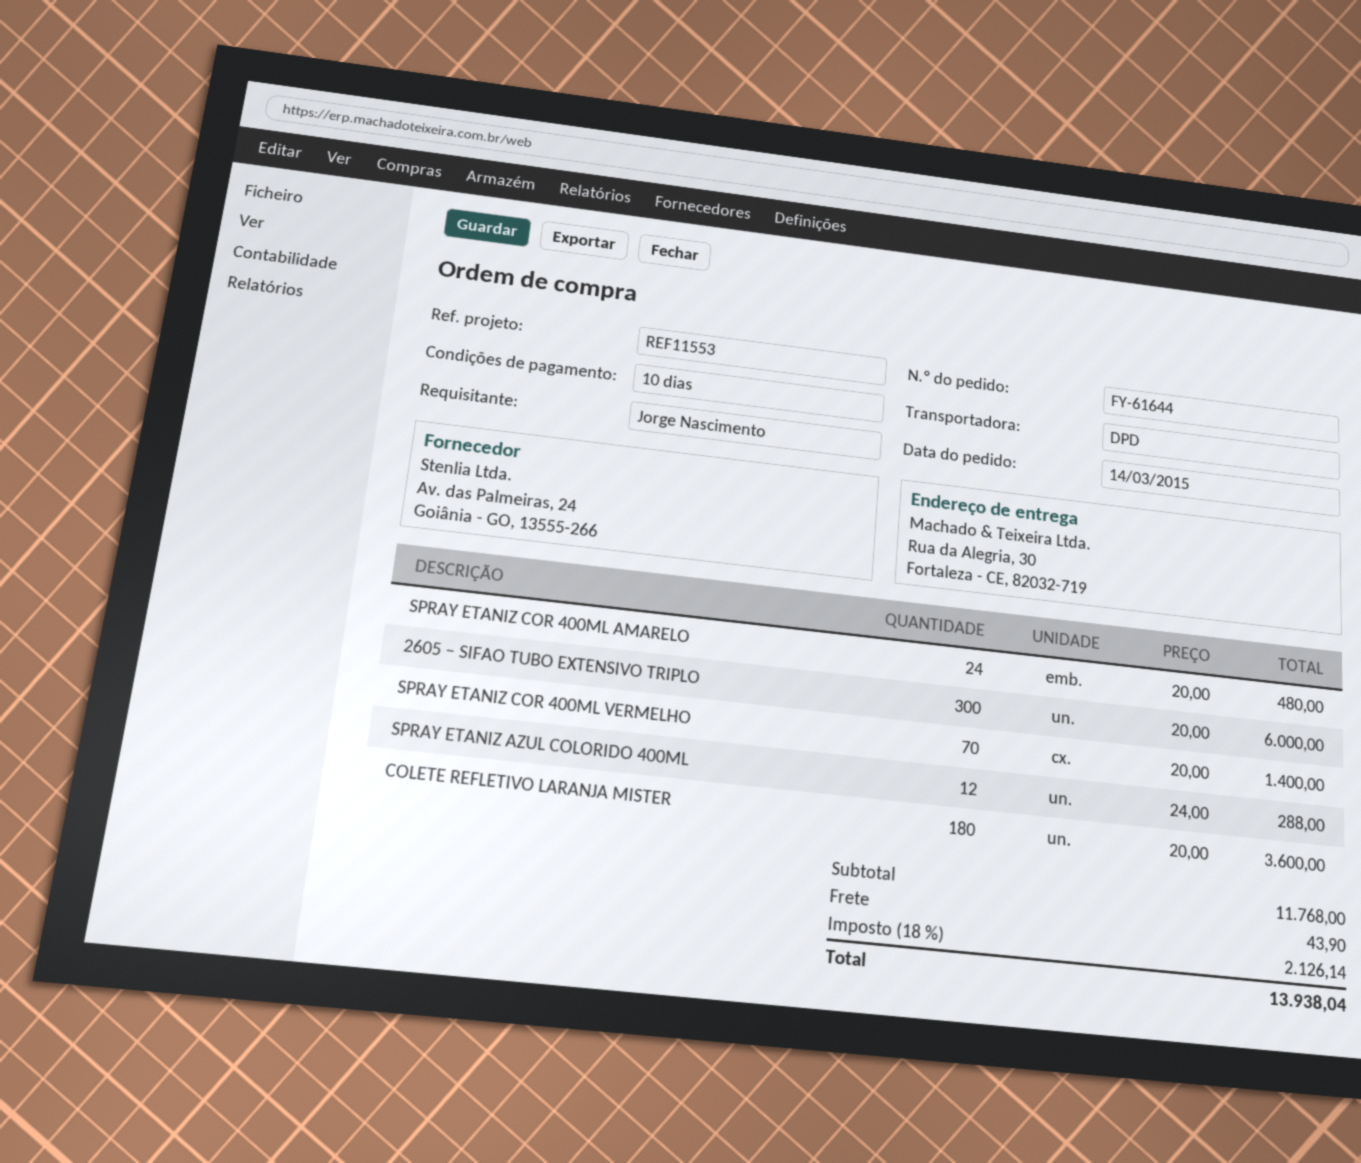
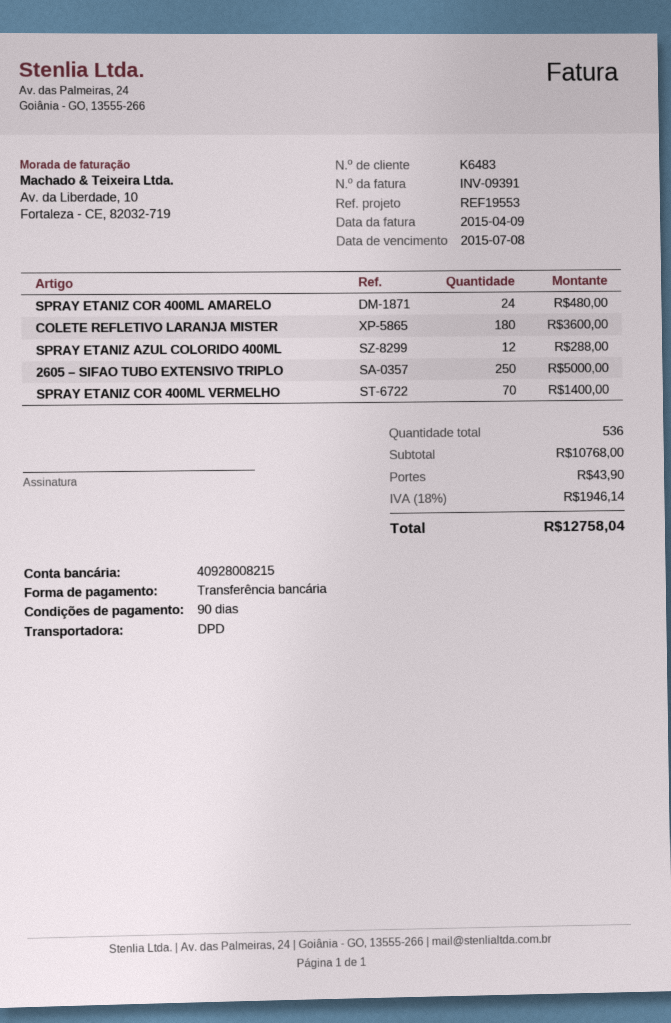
payment terms: 10 days -> 90 days
reference: REF11553 -> REF19553
2605 – SIFAO TUBO EXTENSIVO TRIPLO: 300 for 6000.00 -> 250 for 5000.00
subtotal: 11768.00 -> 10768.00
tax: 18% = 2126.14 -> 18% = 1946.14
total: 13938.04 -> 12758.04

